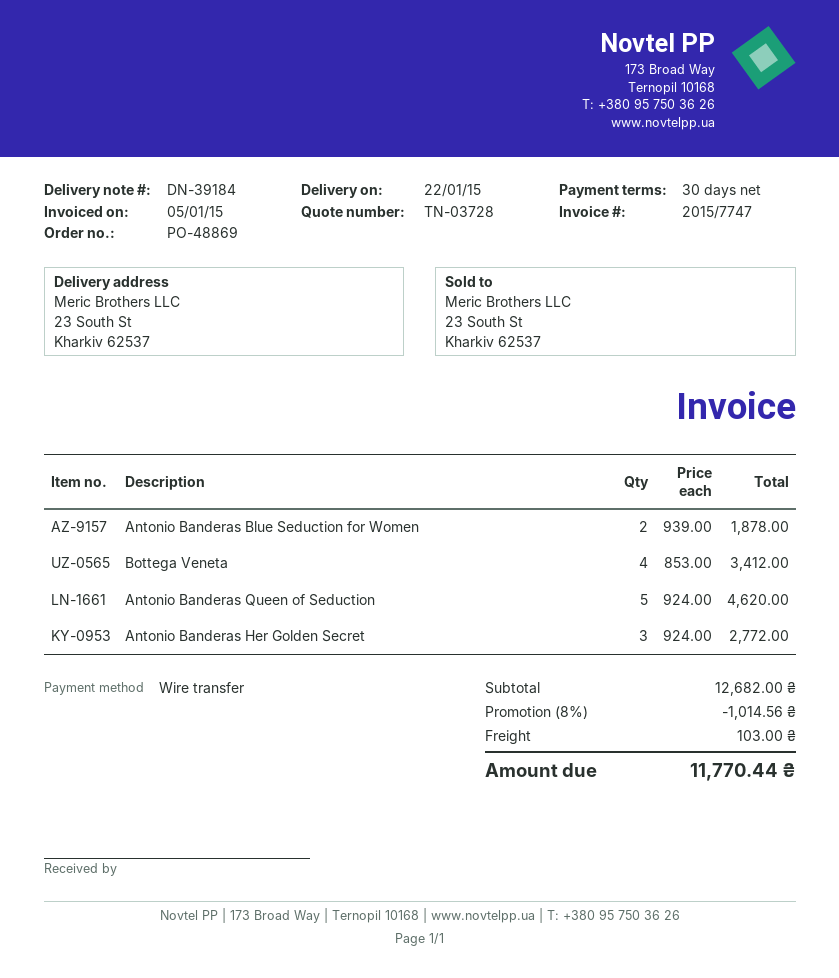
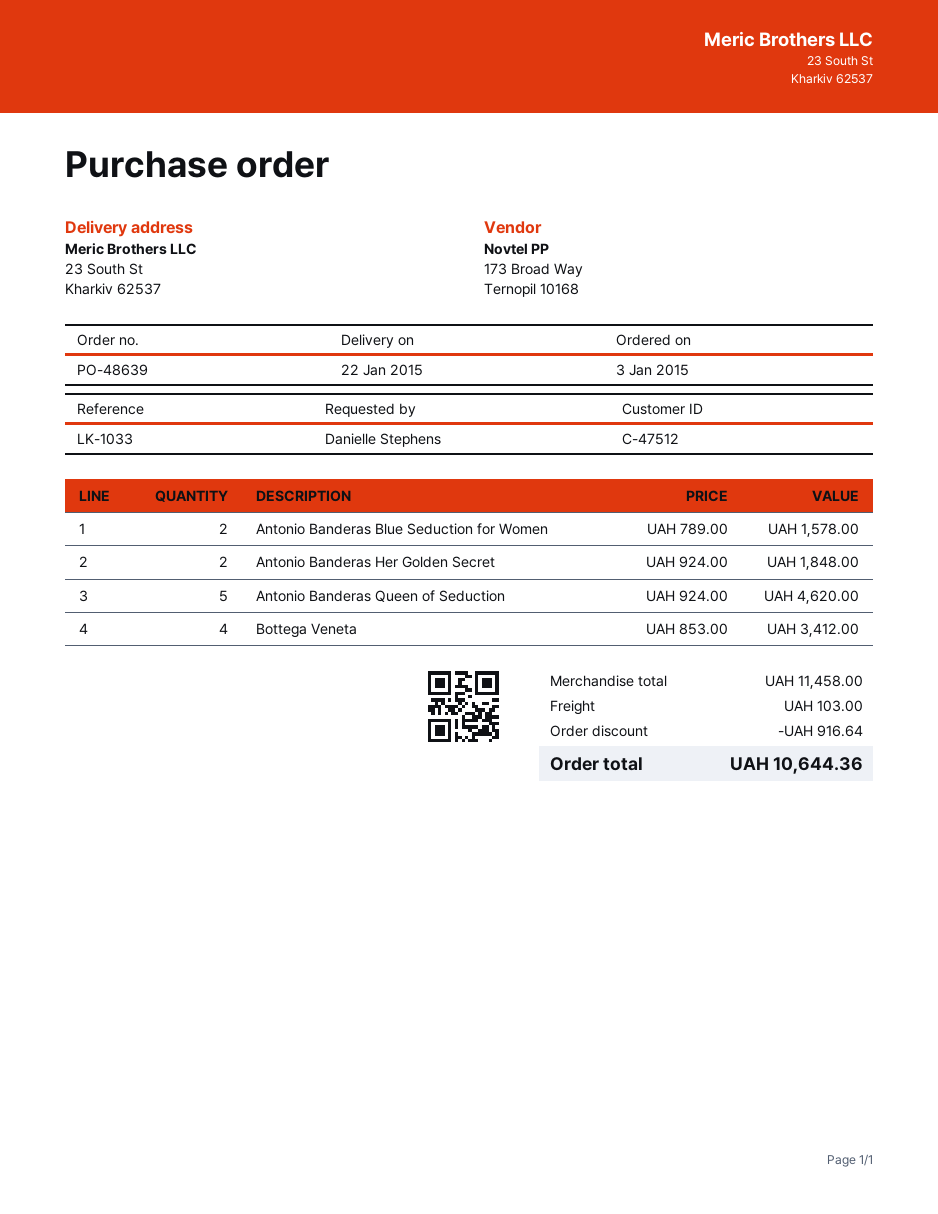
order number: PO-48869 -> PO-48639
Antonio Banderas Blue Seduction for Women: 2 x 939.00 = 1878.00 -> 2 x 789.00 = 1578.00
Antonio Banderas Her Golden Secret: 3 x 924.00 = 2772.00 -> 2 x 924.00 = 1848.00
subtotal: 12682.00 -> 11458.00
discount: 1014.56 -> 916.64
total: 11770.44 -> 10644.36

